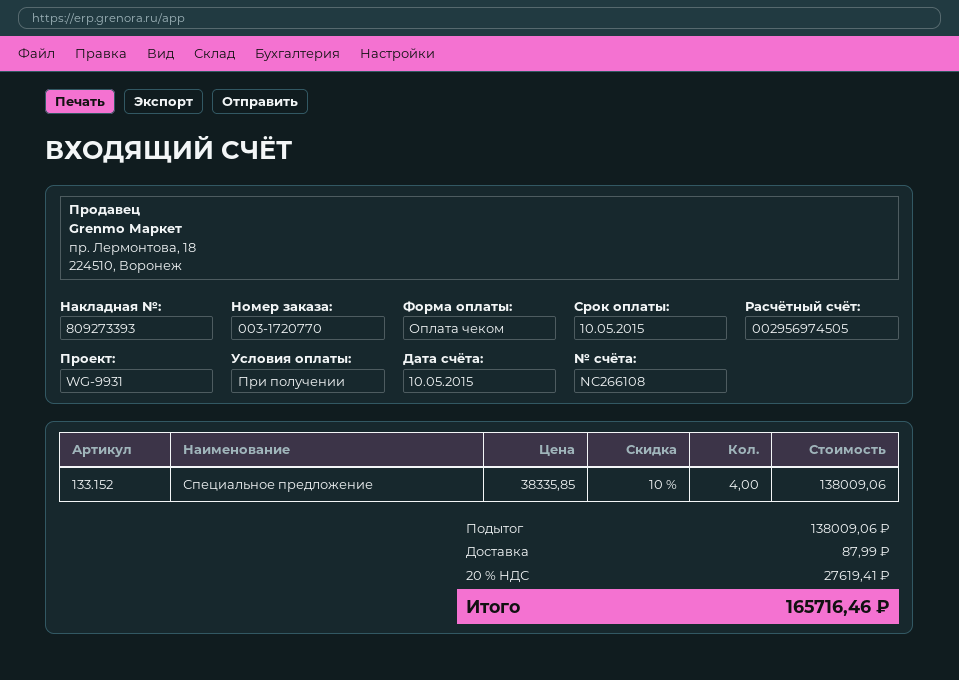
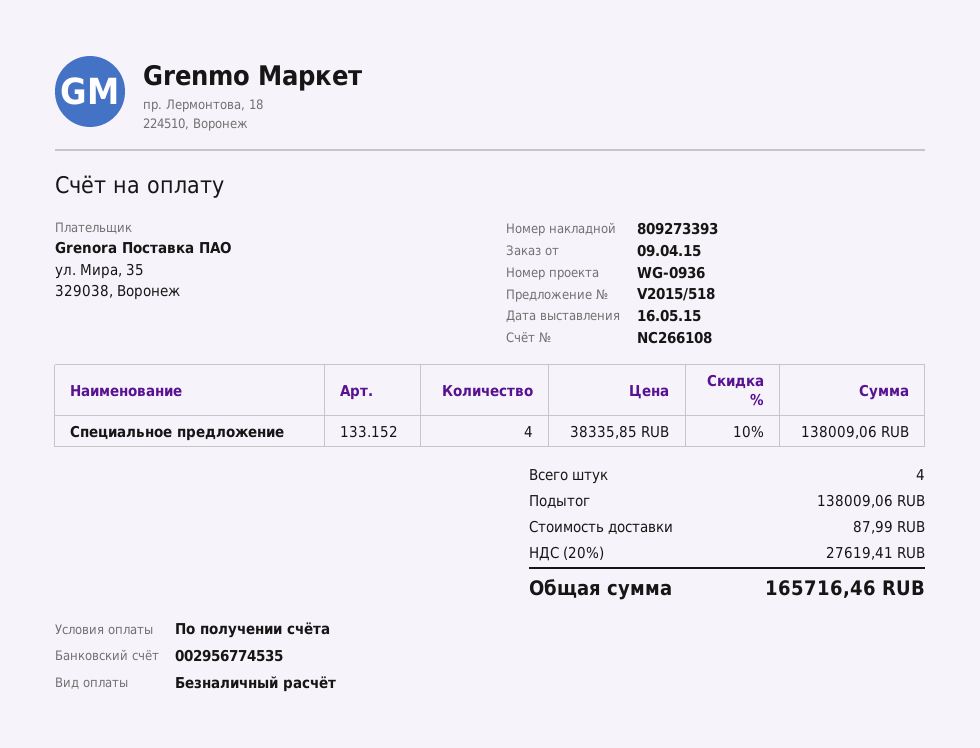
invoice date: 2015-05-10 -> 2015-05-16
reference: WG-9931 -> WG-0936
payment method: cheque -> bank transfer
bank account: 002956974505 -> 002956774535

